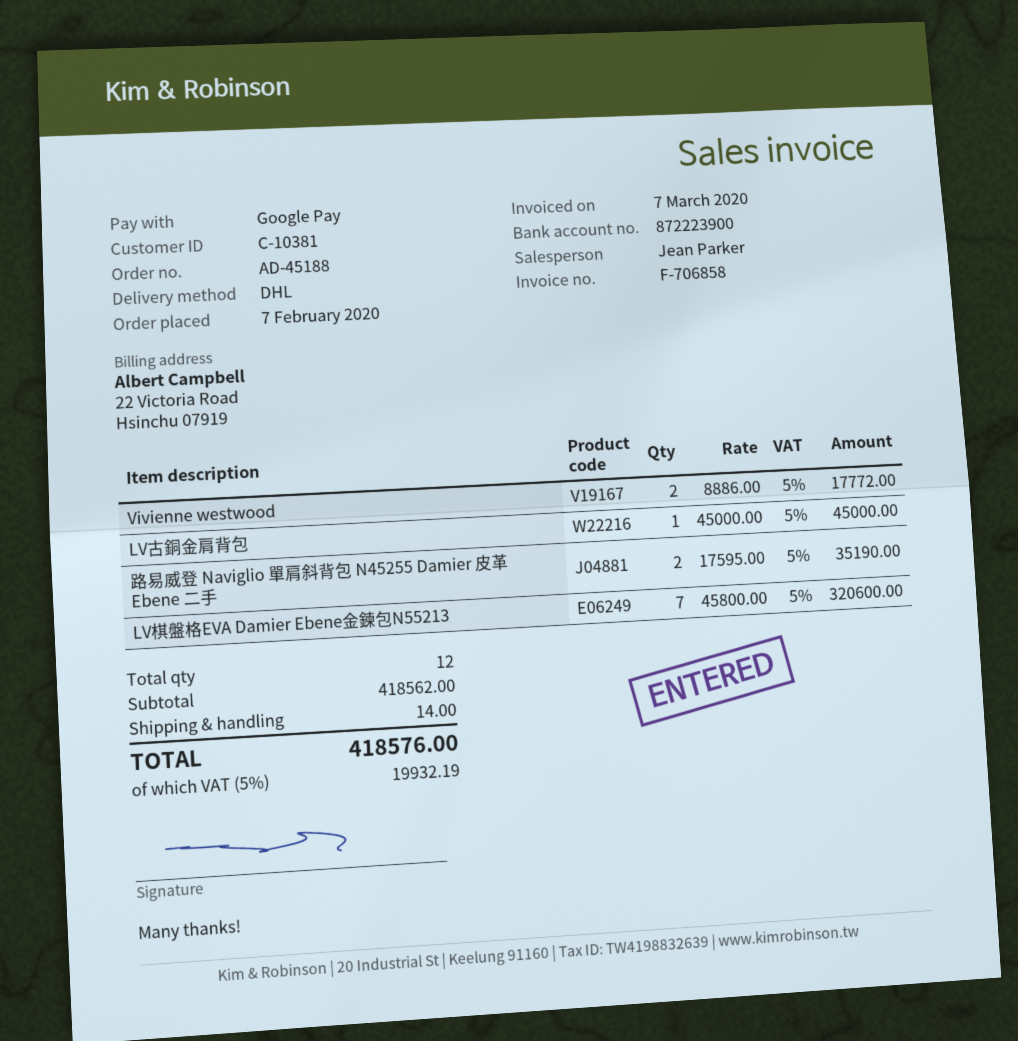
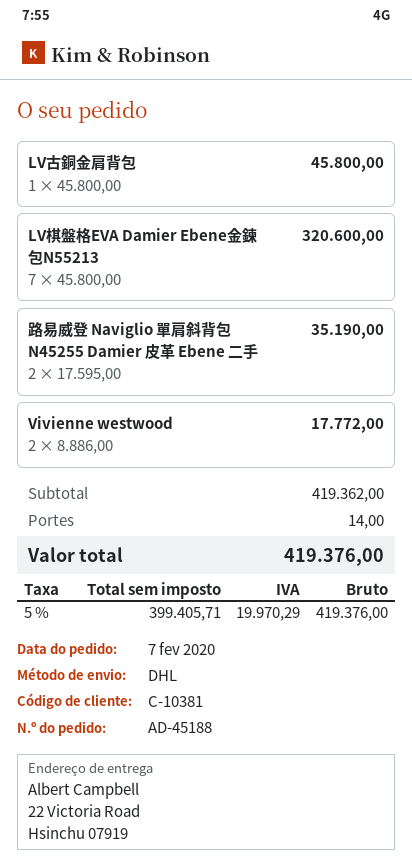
LV古銅金肩背包: 1 x 45000.00 = 45000.00 -> 1 x 45800.00 = 45800.00
subtotal: 418562.00 -> 419362.00
tax: 5% = 19932.19 -> 5% = 19970.29
total: 418576.00 -> 419376.00

